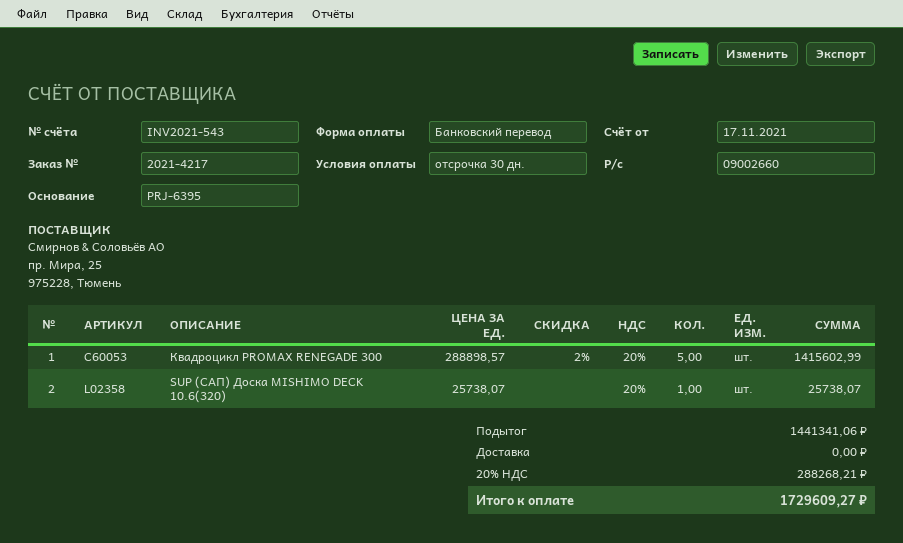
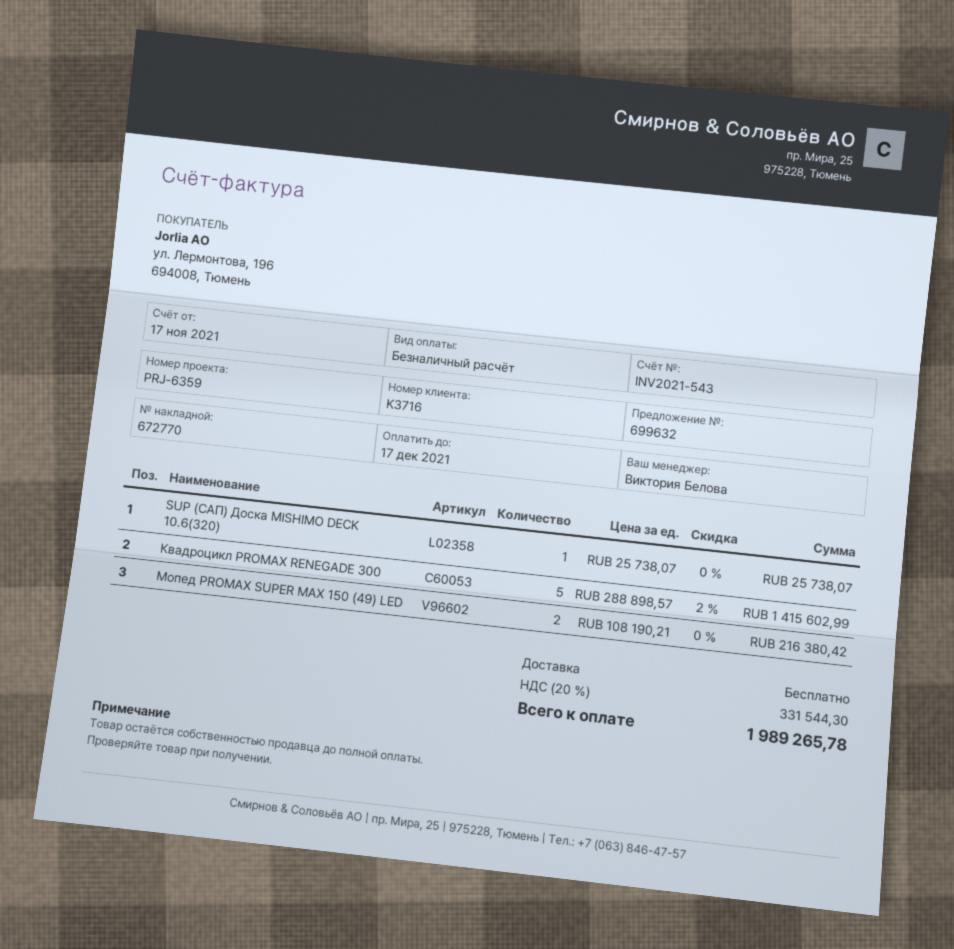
reference: PRJ-6395 -> PRJ-6359
Мопед PROMAX SUPER MAX 150 (49) LED: none -> 2 x 108190.21 = 216380.42
tax: 20% = 288268.21 -> 20% = 331544.30
total: 1729609.27 -> 1989265.78

